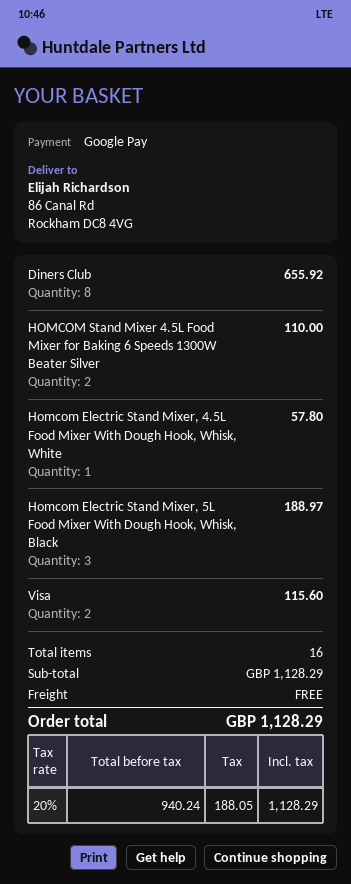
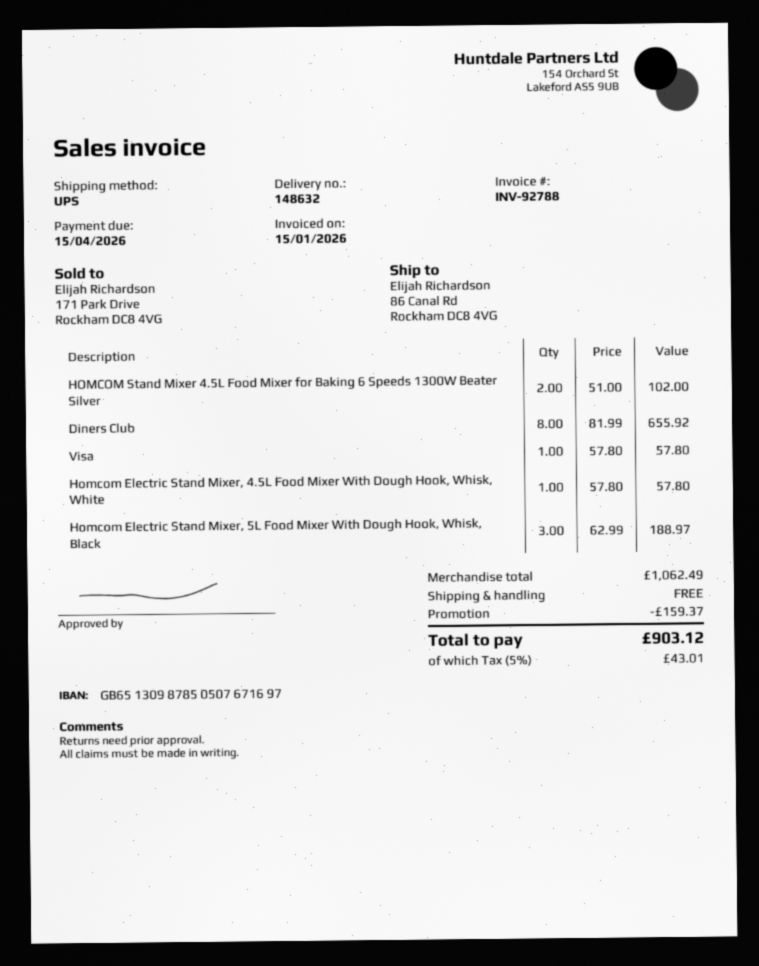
HOMCOM Stand Mixer 4.5L Food Mixer for Baking 6 Speeds 1300W Beater Silver: 2 for 110.00 -> 2 for 102.00
Visa: 2 for 115.60 -> 1 for 57.80
subtotal: 1128.29 -> 1062.49
discount: none -> 159.37
tax: 20% = 188.05 -> 5% = 43.01
total: 1128.29 -> 903.12

